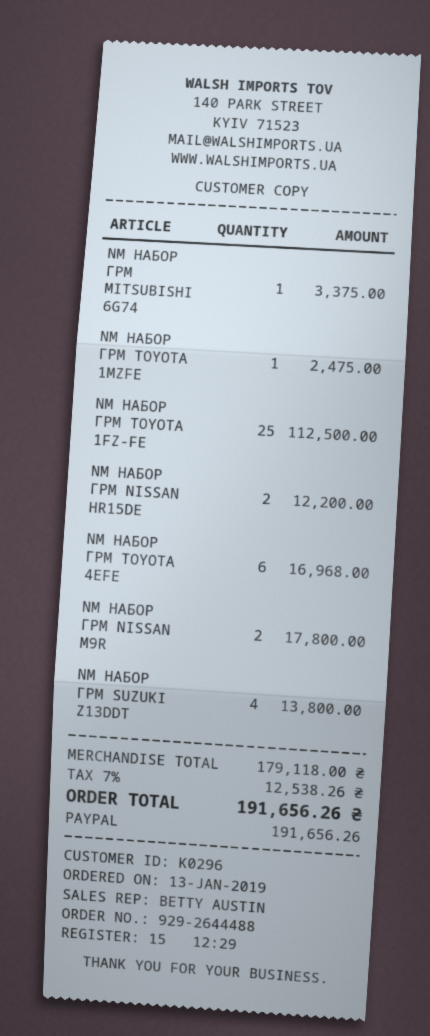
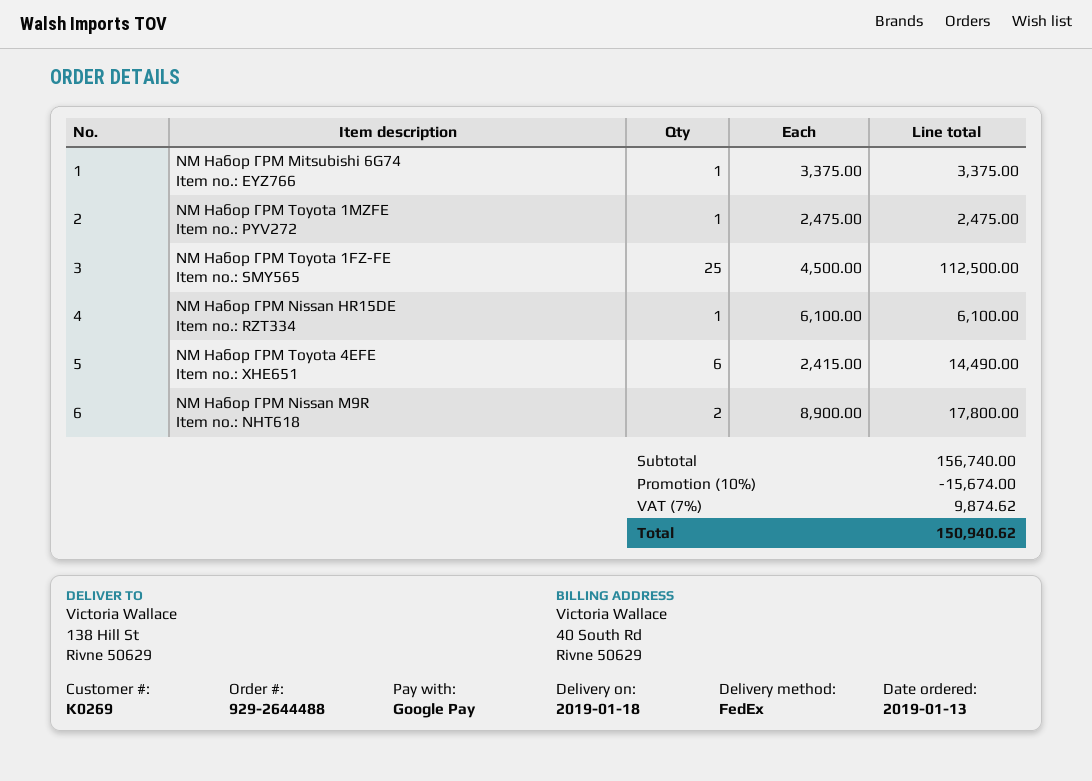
customer number: K0296 -> K0269
payment method: PayPal -> Google Pay
NM НАБОР ГРМ NISSAN HR15DE: 2 for 12200.00 -> 1 for 6100.00
NM НАБОР ГРМ TOYOTA 4EFE: 6 for 16968.00 -> 6 for 14490.00
NM НАБОР ГРМ SUZUKI Z13DDT: 4 for 13800.00 -> none
subtotal: 179118.00 -> 156740.00
discount: none -> 10% = 15674.00
tax: 7% = 12538.26 -> 7% = 9874.62
total: 191656.26 -> 150940.62

